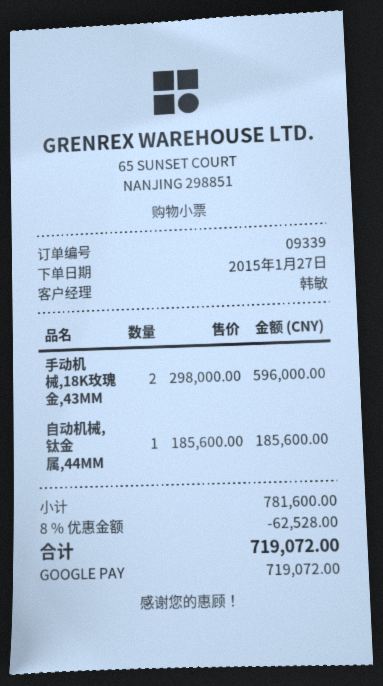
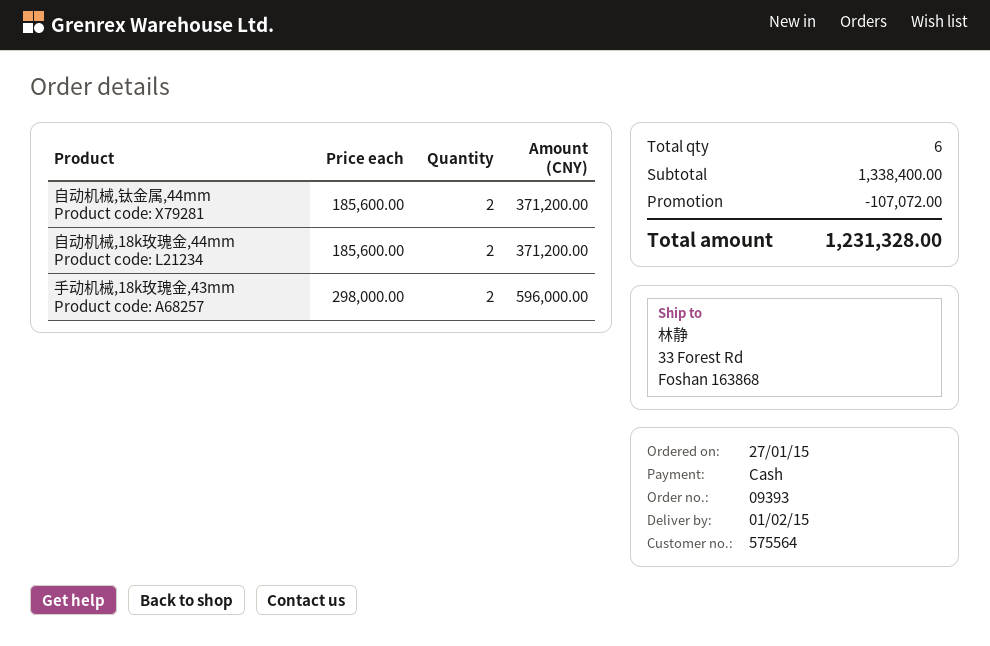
order number: 09339 -> 09393
payment method: Google Pay -> cash
自动机械,钛金属,44MM: 1 x 185600.00 = 185600.00 -> 2 x 185600.00 = 371200.00
自动机械,18k玫瑰金,44mm: none -> 2 x 185600.00 = 371200.00
subtotal: 781600.00 -> 1338400.00
discount: 62528.00 -> 107072.00
total: 719072.00 -> 1231328.00

